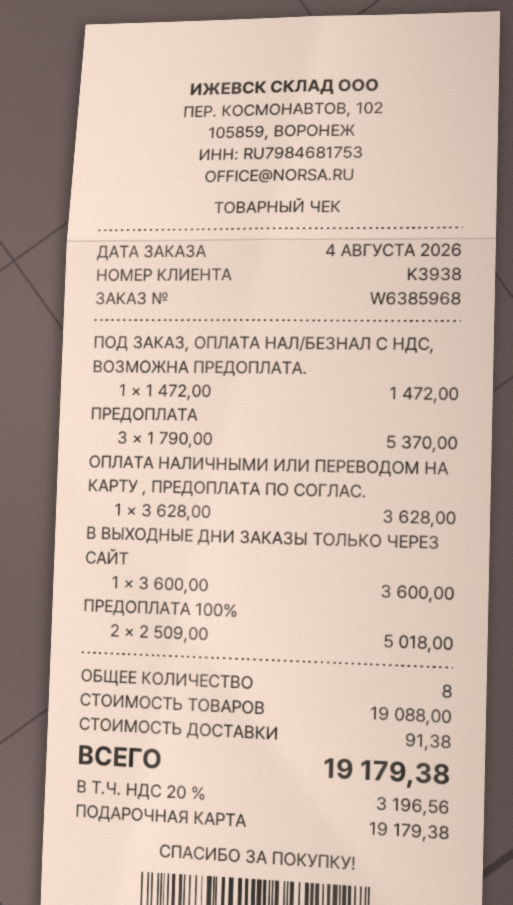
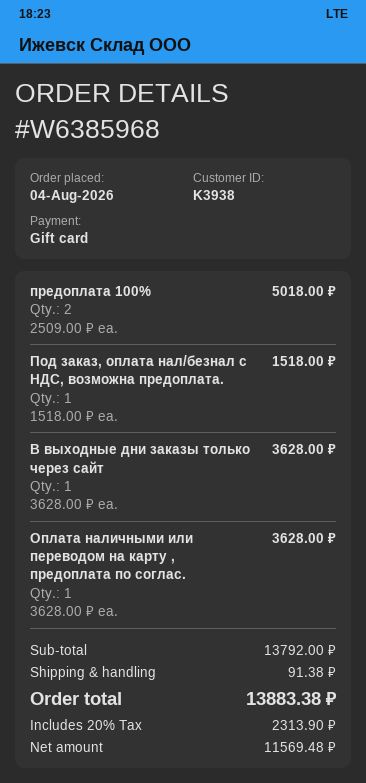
ПОД ЗАКАЗ, ОПЛАТА НАЛ/БЕЗНАЛ С НДС, ВОЗМОЖНА ПРЕДОПЛАТА.: 1 x 1472.00 = 1472.00 -> 1 x 1518.00 = 1518.00
ПРЕДОПЛАТА: 3 x 1790.00 = 5370.00 -> none
В ВЫХОДНЫЕ ДНИ ЗАКАЗЫ ТОЛЬКО ЧЕРЕЗ САЙТ: 1 x 3600.00 = 3600.00 -> 1 x 3628.00 = 3628.00
subtotal: 19088.00 -> 13792.00
tax: 20% = 3196.56 -> 20% = 2313.90
total: 19179.38 -> 13883.38

